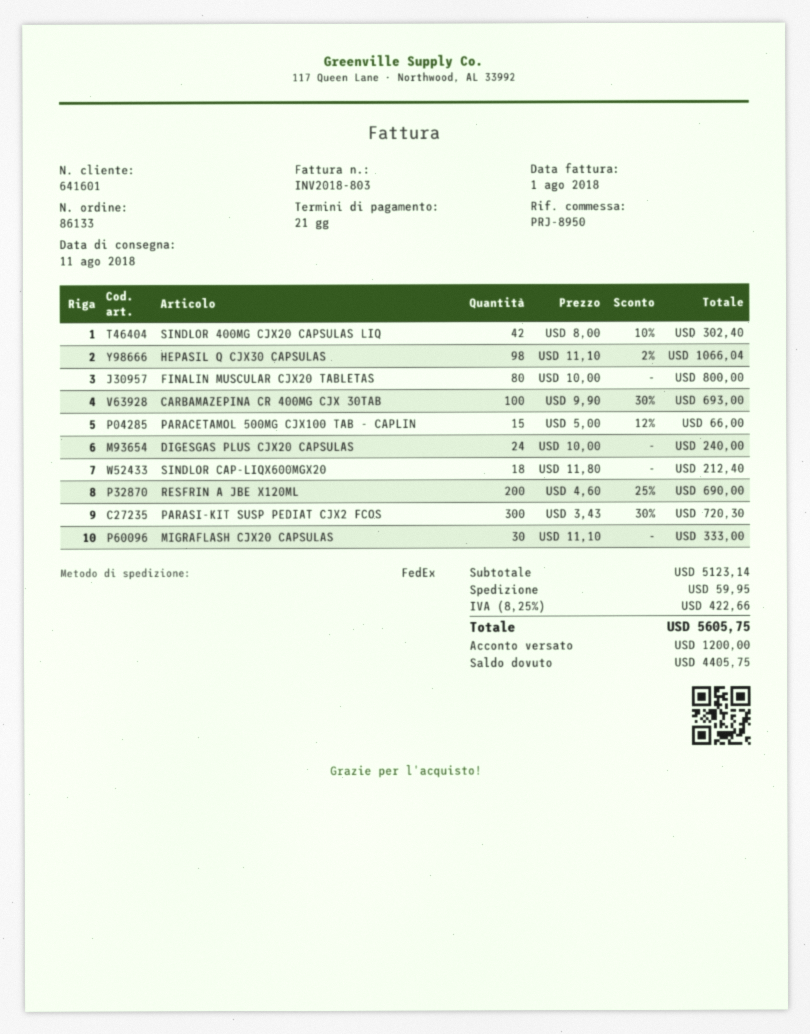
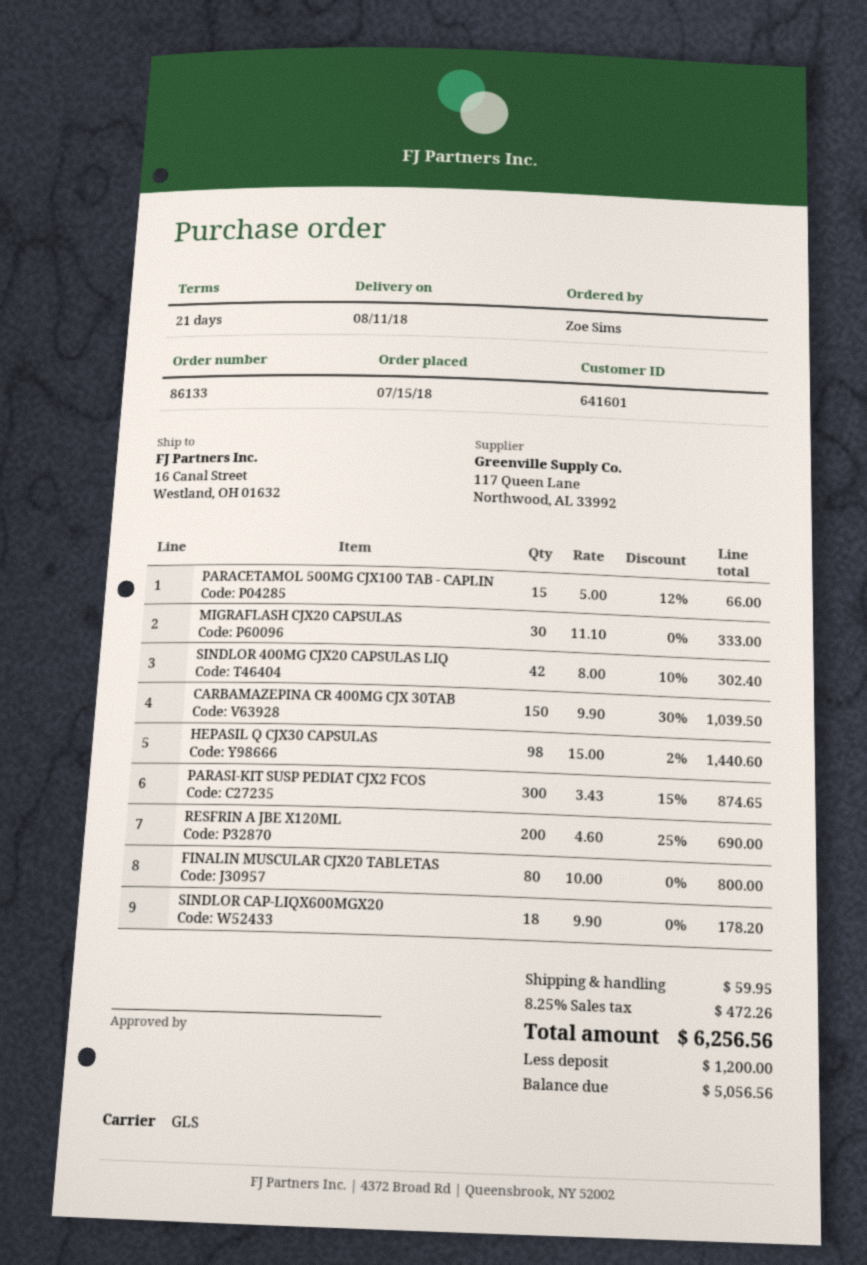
shipping method: FedEx -> GLS
HEPASIL Q CJX30 CAPSULAS: 98 x 11.10 - 2% = 1066.04 -> 98 x 15.00 - 2% = 1440.60
CARBAMAZEPINA CR 400MG CJX 30TAB: 100 x 9.90 - 30% = 693.00 -> 150 x 9.90 - 30% = 1039.50
DIGESGAS PLUS CJX20 CAPSULAS: 24 x 10.00 = 240.00 -> none
SINDLOR CAP-LIQX600MGX20: 18 x 11.80 = 212.40 -> 18 x 9.90 = 178.20
PARASI-KIT SUSP PEDIAT CJX2 FCOS: 300 x 3.43 - 30% = 720.30 -> 300 x 3.43 - 15% = 874.65
tax: 8.25% = 422.66 -> 8.25% = 472.26
total: 5605.75 -> 6256.56
balance: 4405.75 -> 5056.56

